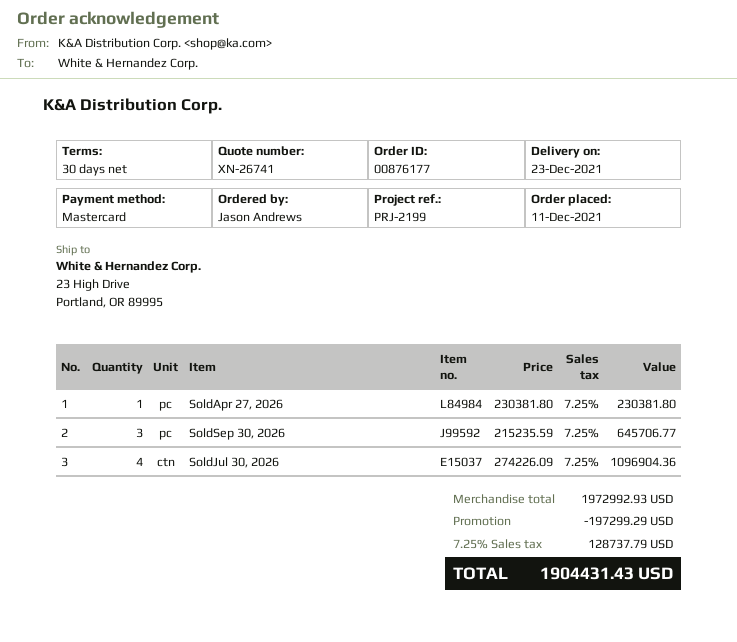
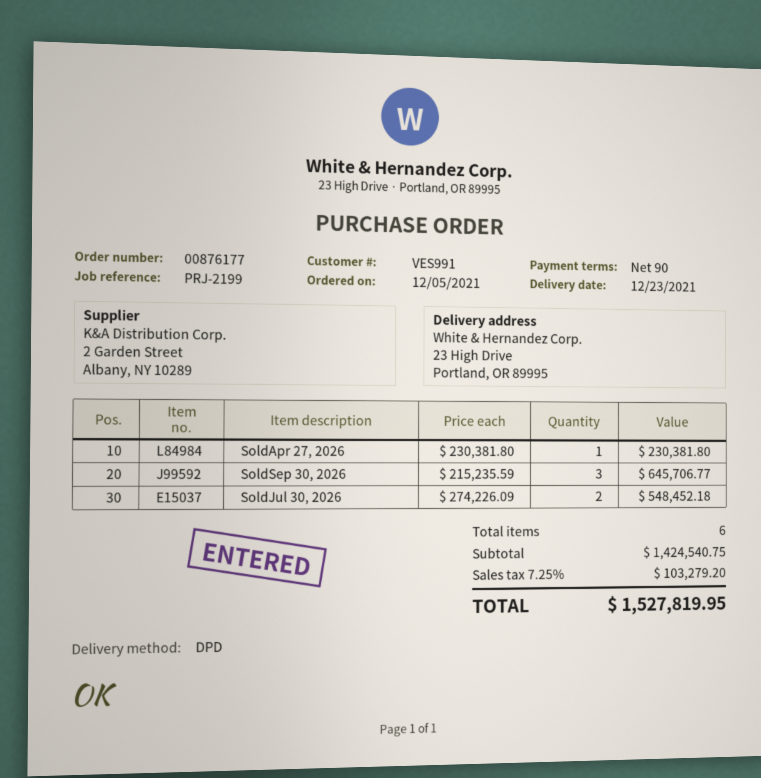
order date: 2021-12-11 -> 2021-12-05
payment terms: 30 days -> 90 days
SoldJul 30, 2026: 4 x 274226.09 = 1096904.36 -> 2 x 274226.09 = 548452.18
subtotal: 1972992.93 -> 1424540.75
discount: 197299.29 -> none
tax: 7.25% = 128737.79 -> 7.25% = 103279.20
total: 1904431.43 -> 1527819.95

